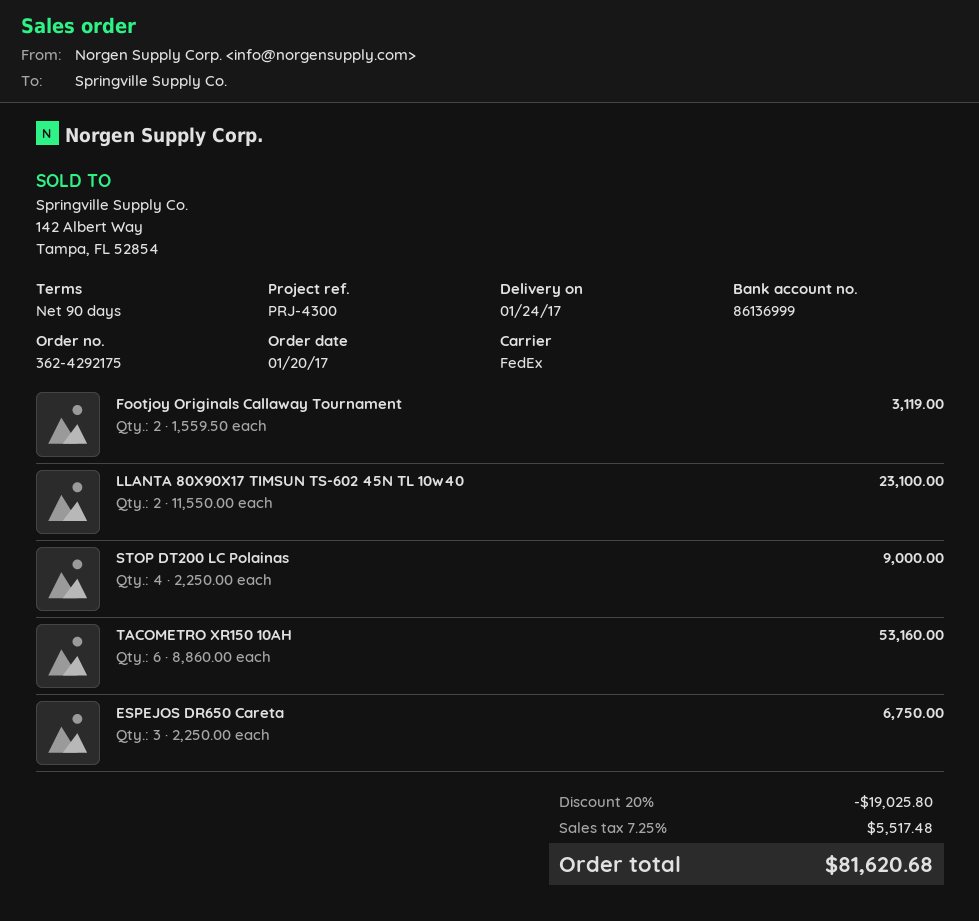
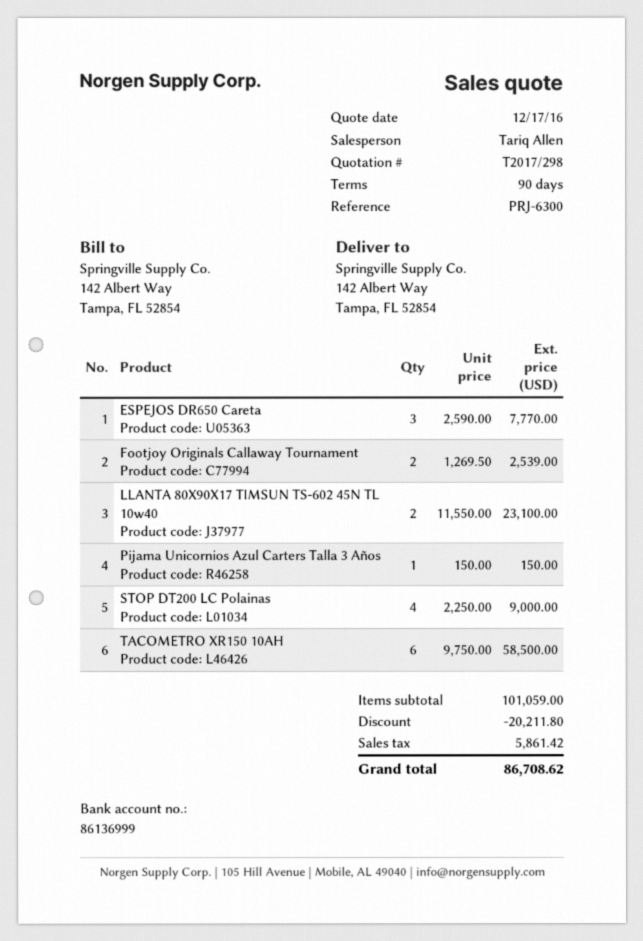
reference: PRJ-4300 -> PRJ-6300
Footjoy Originals Callaway Tournament: 2 x 1559.50 = 3119.00 -> 2 x 1269.50 = 2539.00
TACOMETRO XR150 10AH: 6 x 8860.00 = 53160.00 -> 6 x 9750.00 = 58500.00
ESPEJOS DR650 Careta: 3 x 2250.00 = 6750.00 -> 3 x 2590.00 = 7770.00
Pijama Unicornios Azul Carters Talla 3 Años: none -> 1 x 150.00 = 150.00
discount: 19025.80 -> 20211.80
tax: 5517.48 -> 5861.42
total: 81620.68 -> 86708.62

